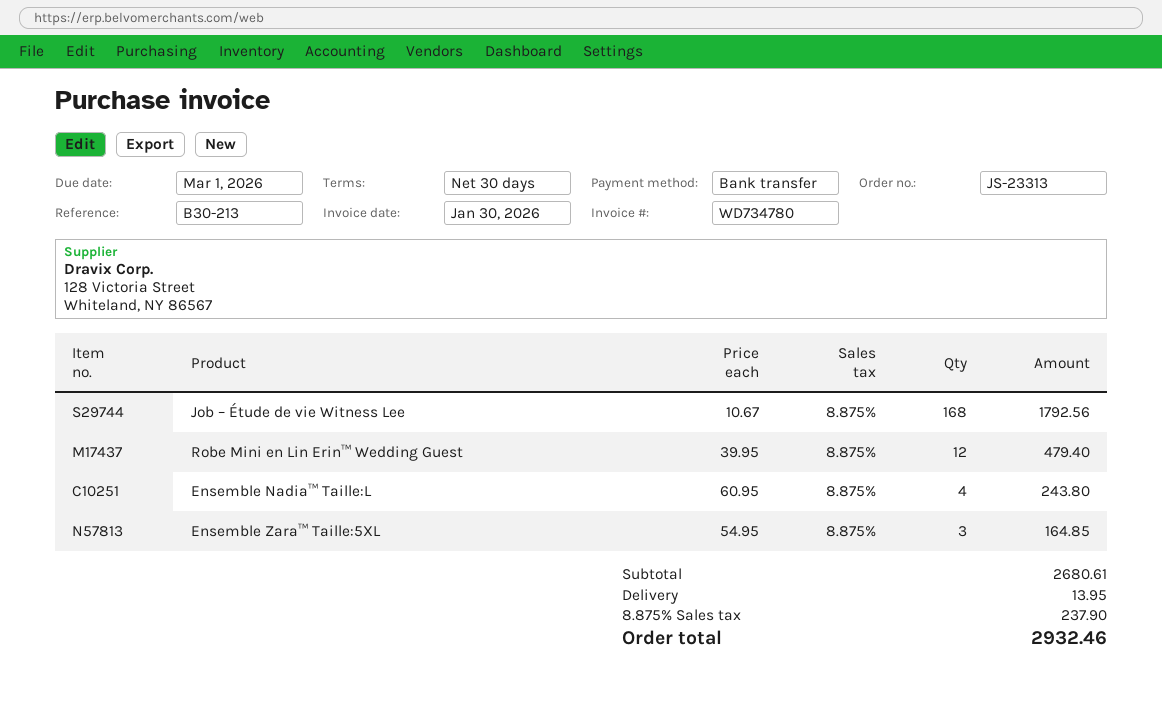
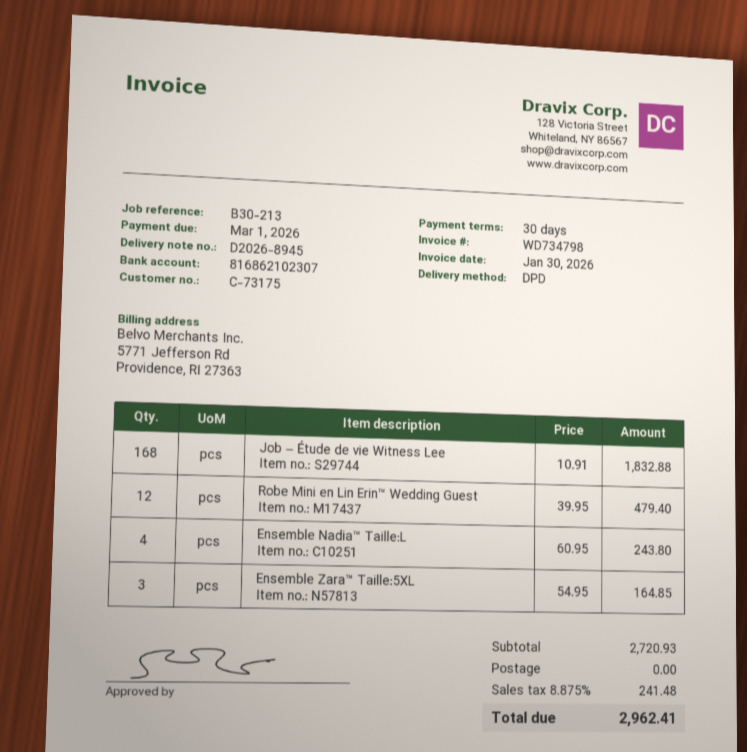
invoice number: WD734780 -> WD734798
Job – Étude de vie Witness Lee: 168 x 10.67 = 1792.56 -> 168 x 10.91 = 1832.88
subtotal: 2680.61 -> 2720.93
shipping: 13.95 -> 0.00
tax: 8.875% = 237.90 -> 8.875% = 241.48
total: 2932.46 -> 2962.41

